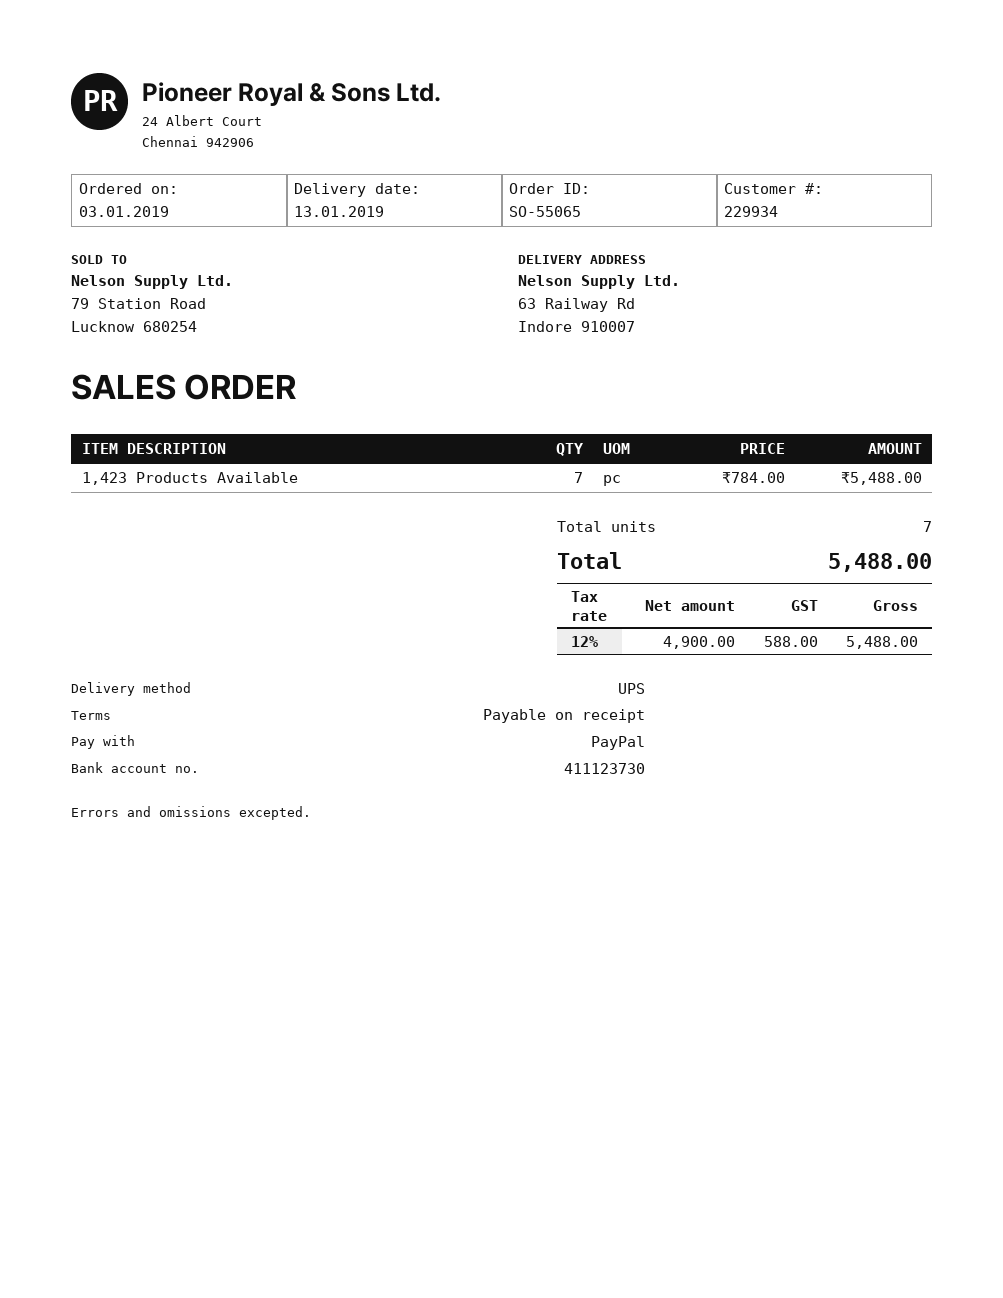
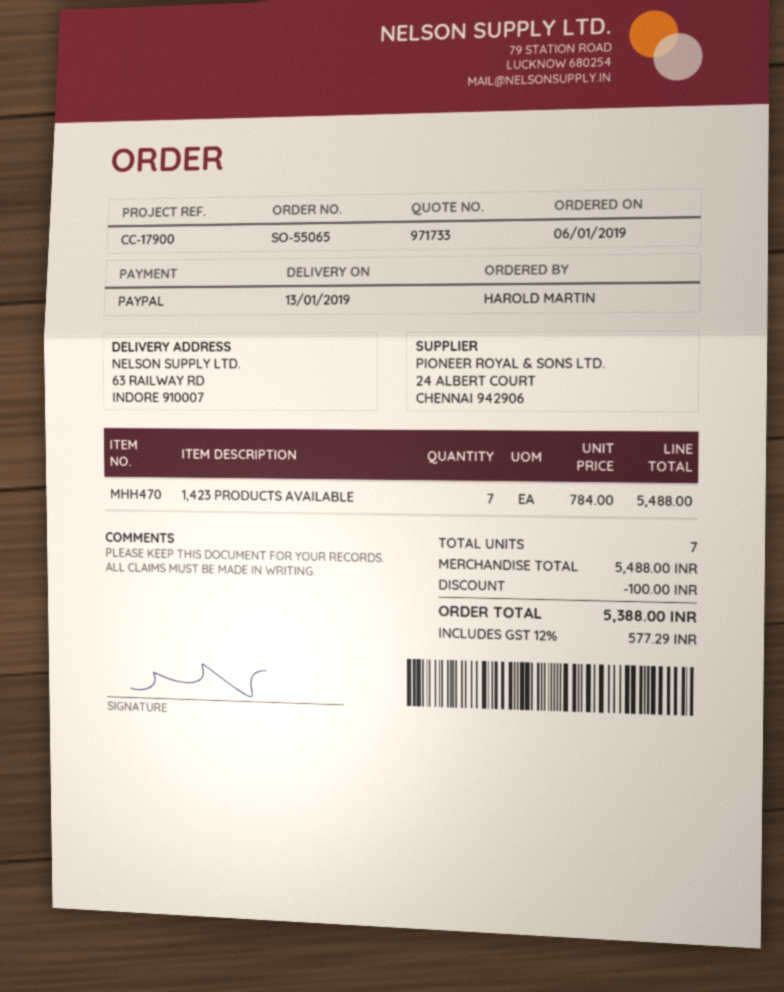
order date: 2019-01-03 -> 2019-01-06
discount: none -> 100.00
tax: 12% = 588.00 -> 12% = 577.29
total: 5488.00 -> 5388.00

